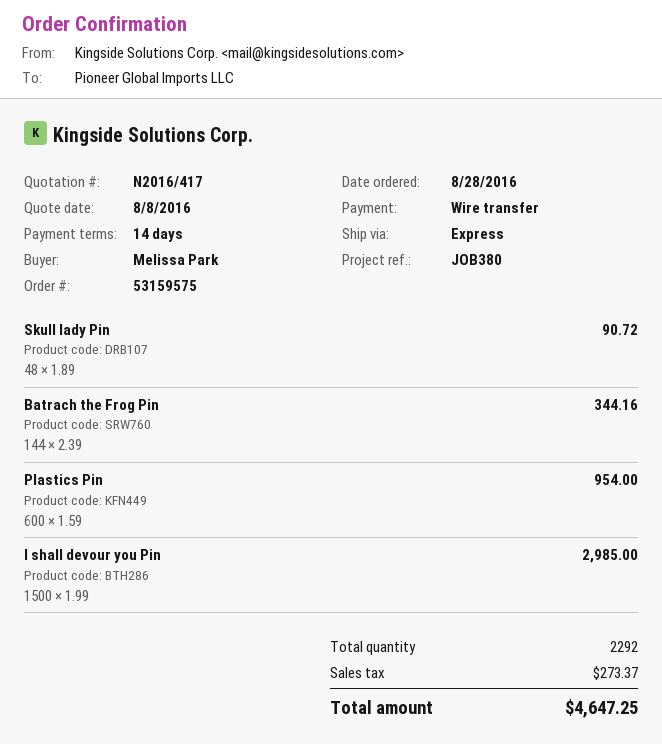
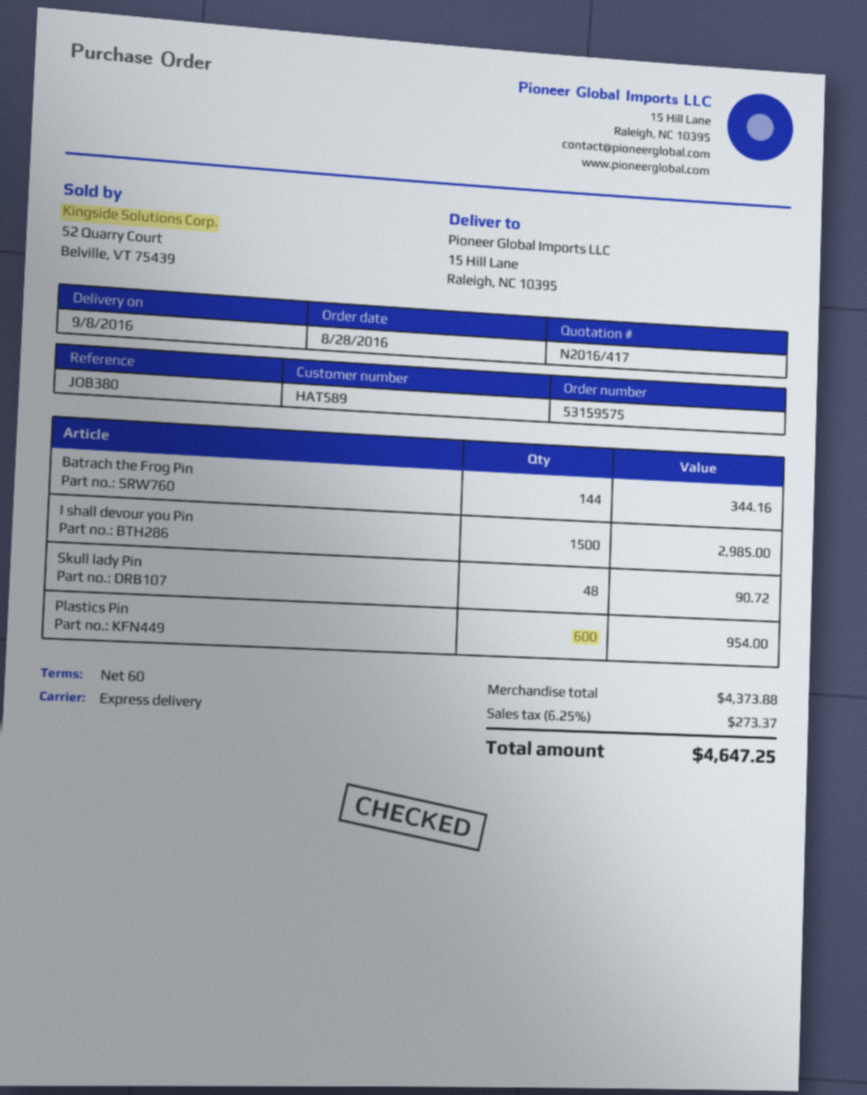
payment terms: 14 days -> 60 days

